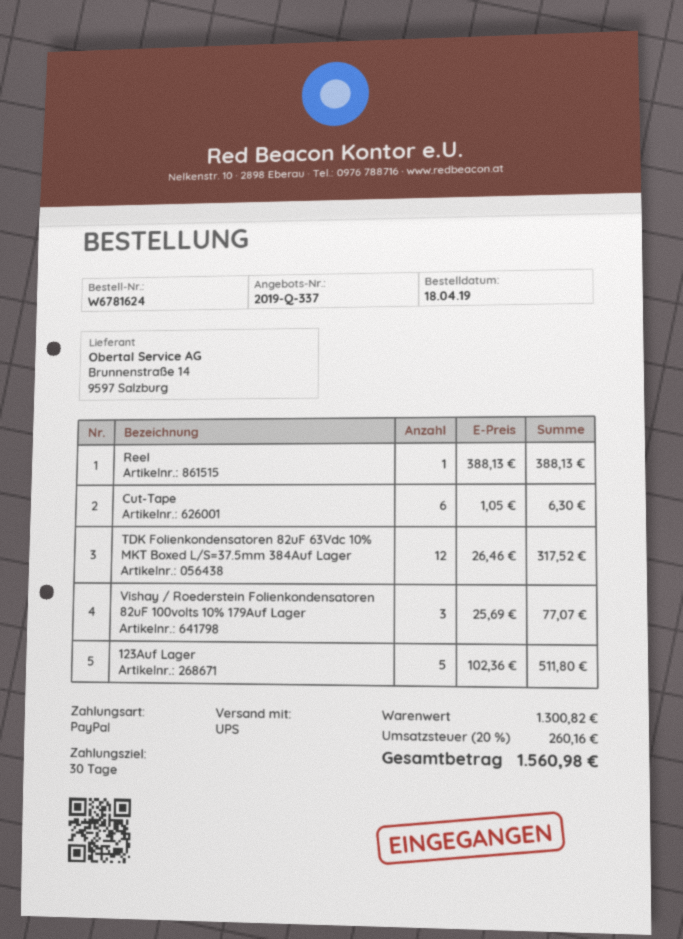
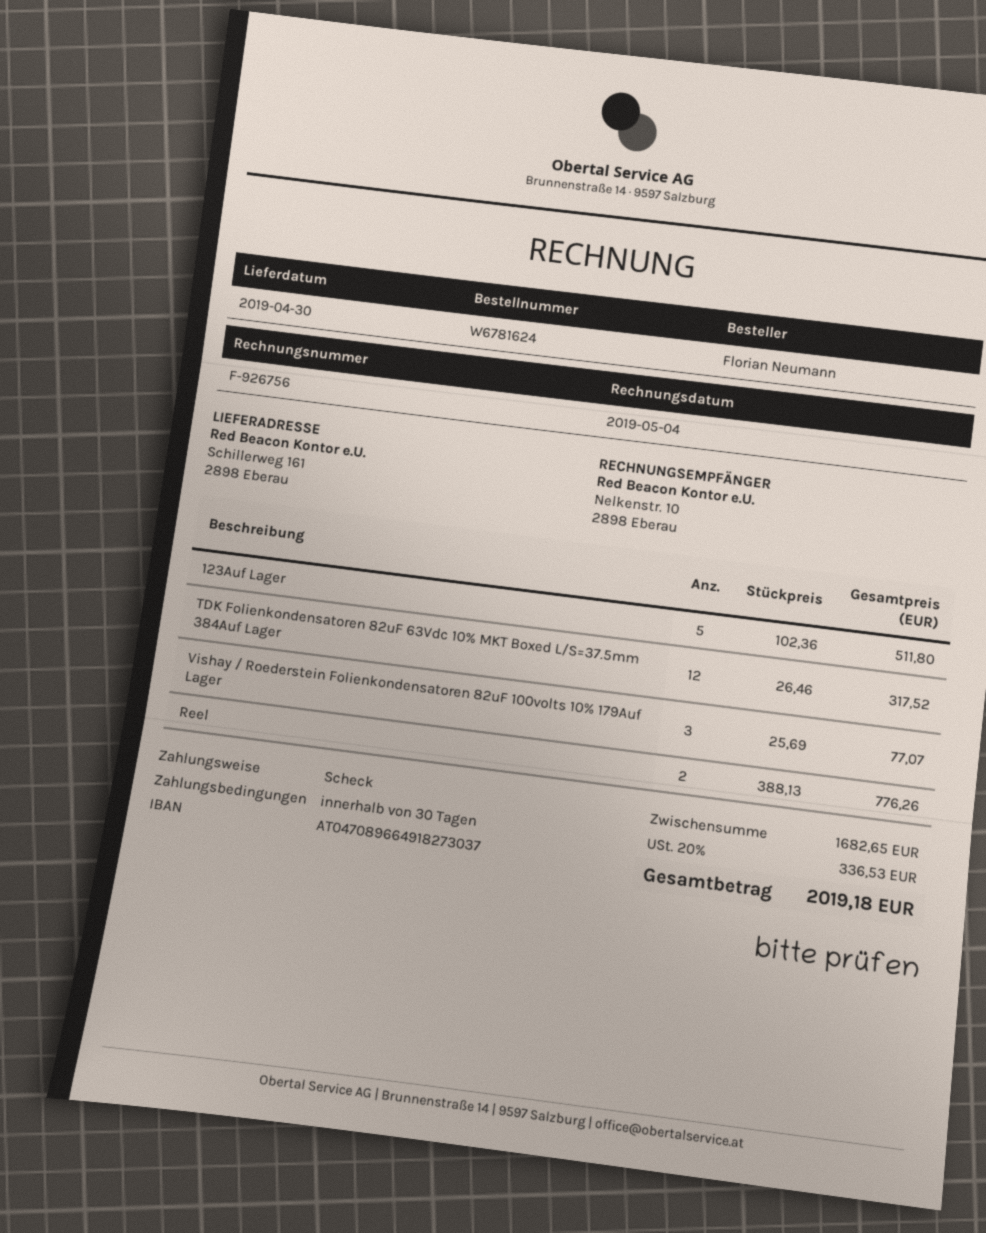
payment method: PayPal -> cheque
Reel: 1 x 388.13 = 388.13 -> 2 x 388.13 = 776.26
Cut-Tape: 6 x 1.05 = 6.30 -> none
subtotal: 1300.82 -> 1682.65
tax: 20% = 260.16 -> 20% = 336.53
total: 1560.98 -> 2019.18

